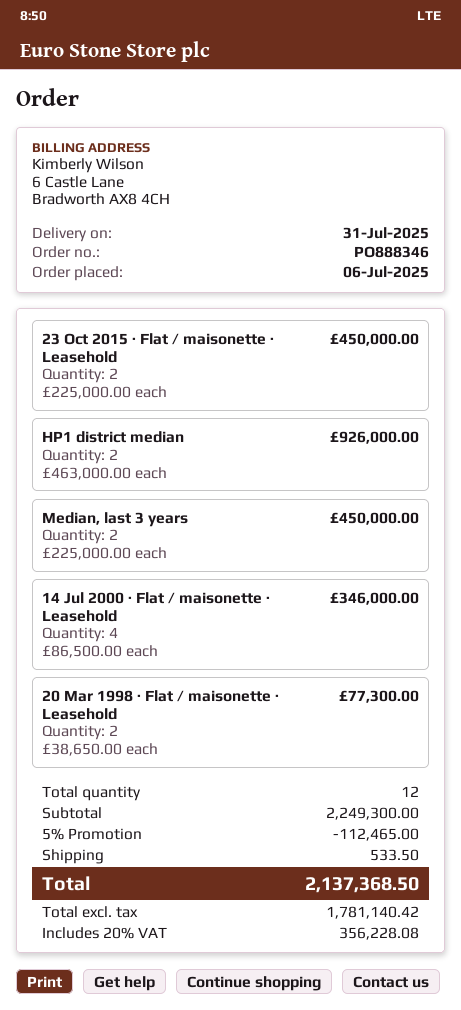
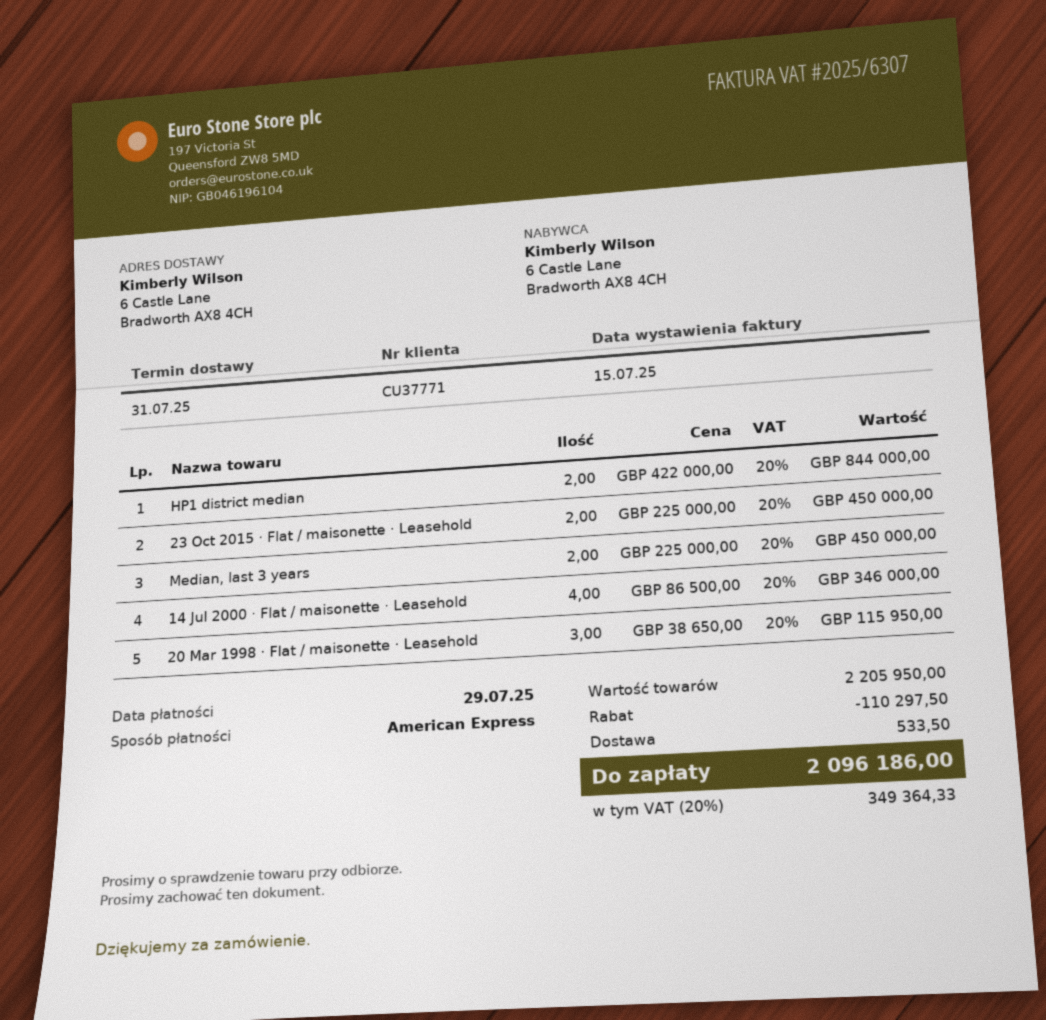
HP1 district median: 2 x 463000.00 = 926000.00 -> 2 x 422000.00 = 844000.00
20 Mar 1998 · Flat / maisonette · Leasehold: 2 x 38650.00 = 77300.00 -> 3 x 38650.00 = 115950.00
subtotal: 2249300.00 -> 2205950.00
discount: 112465.00 -> 110297.50
tax: 20% = 356228.08 -> 20% = 349364.33
total: 2137368.50 -> 2096186.00

